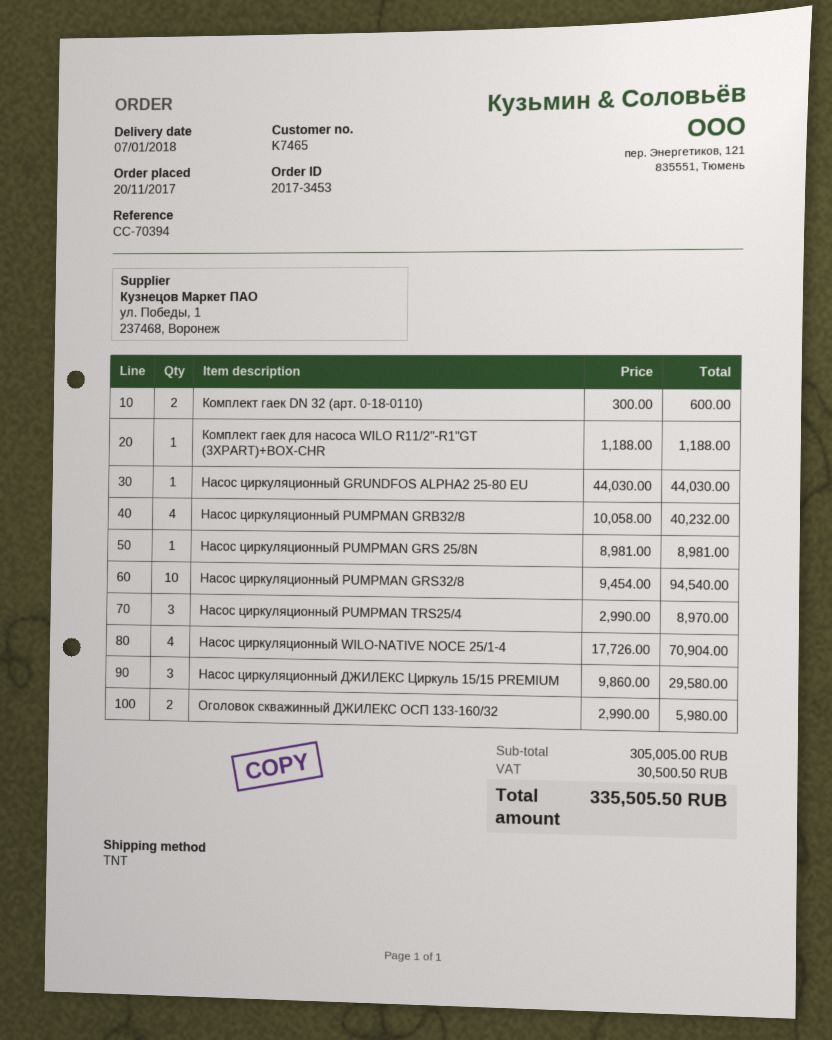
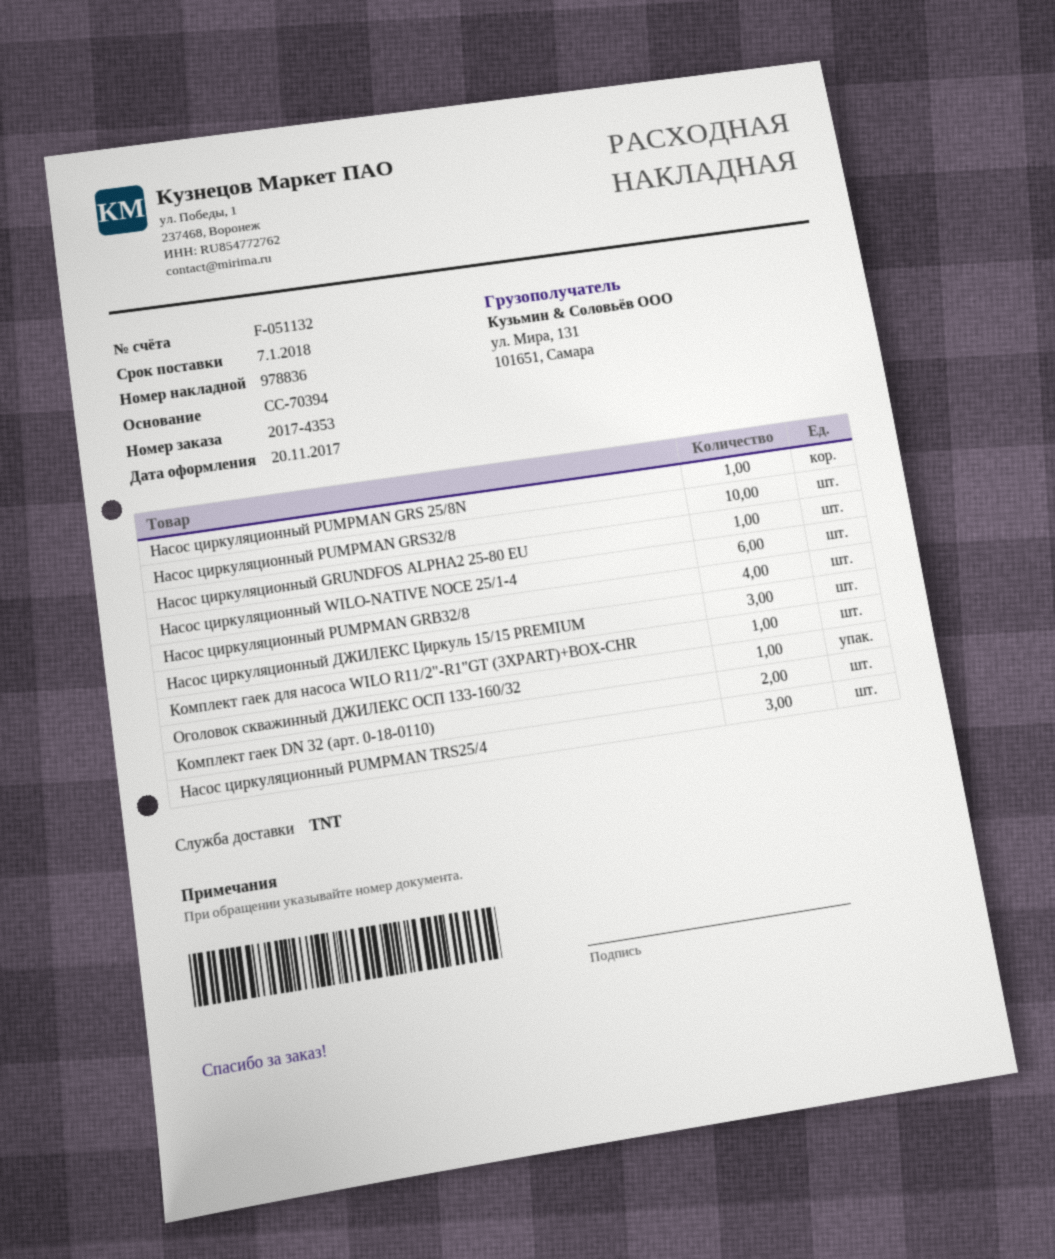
order number: 2017-3453 -> 2017-4353
Насос циркуляционный WILO-NATIVE NOCE 25/1-4: 4 -> 6
Оголовок скважинный ДЖИЛЕКС ОСП 133-160/32: 2 -> 1

